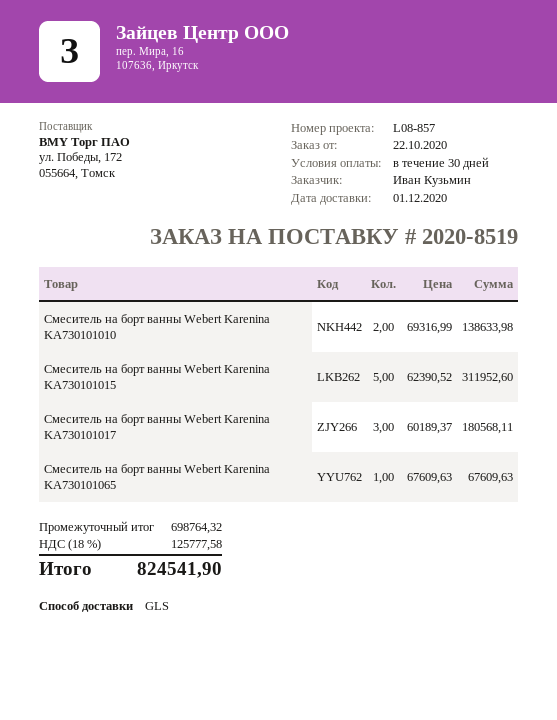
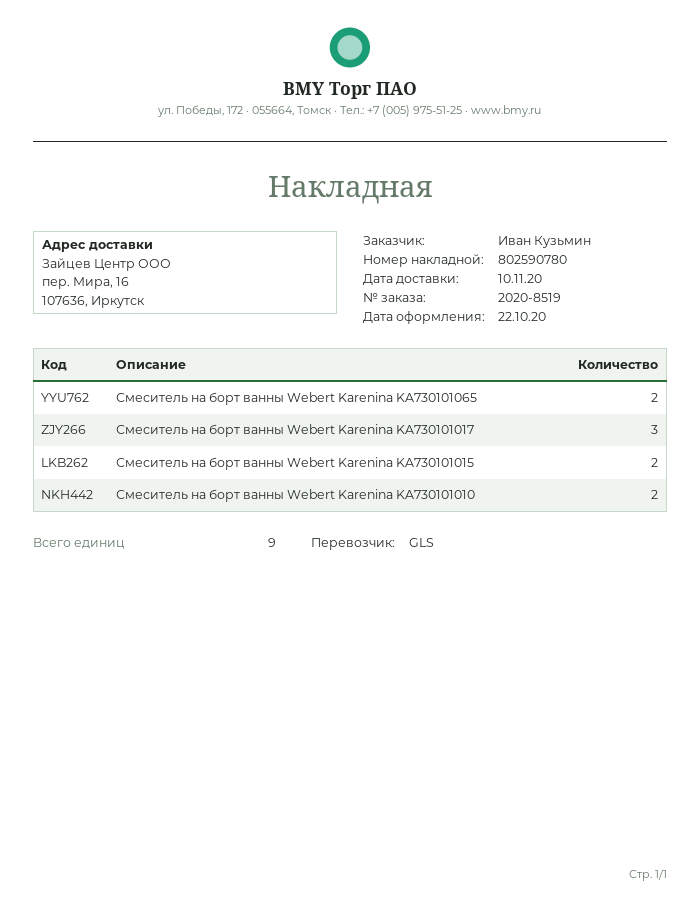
delivery date: 2020-12-01 -> 2020-11-10
Смеситель на борт ванны Webert Karenina KA730101015: 5 -> 2
Смеситель на борт ванны Webert Karenina KA730101065: 1 -> 2

